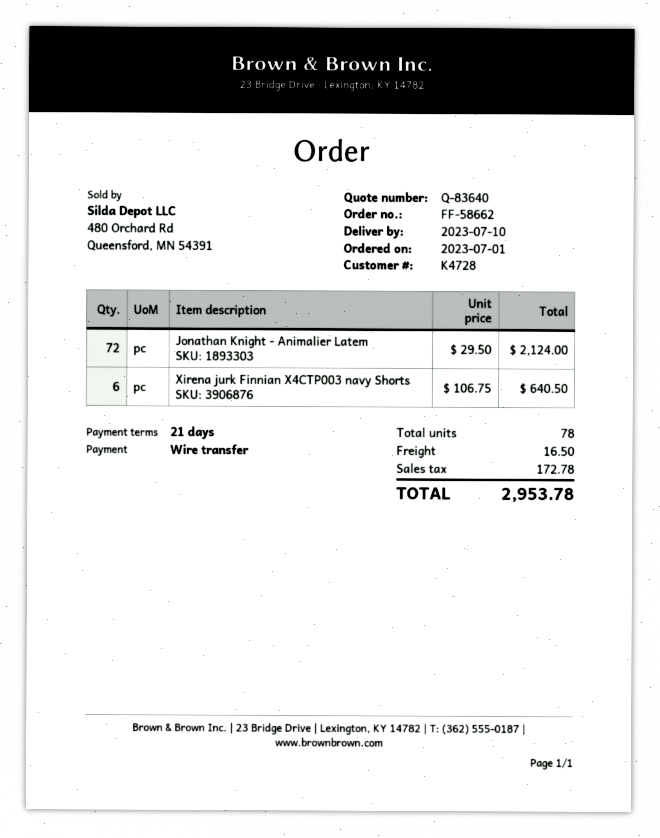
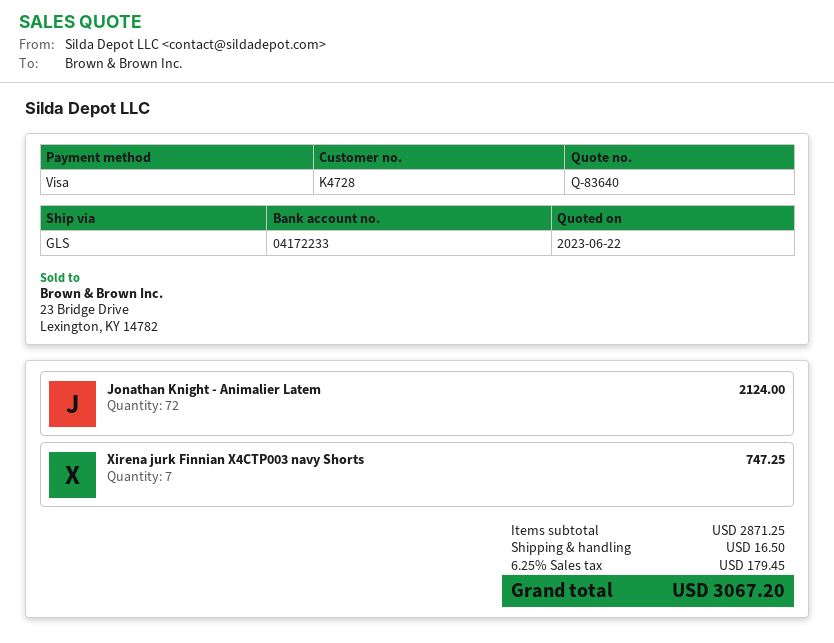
payment method: bank transfer -> Visa
Xirena jurk Finnian X4CTP003 navy Shorts: 6 for 640.50 -> 7 for 747.25
tax: 172.78 -> 179.45
total: 2953.78 -> 3067.20

